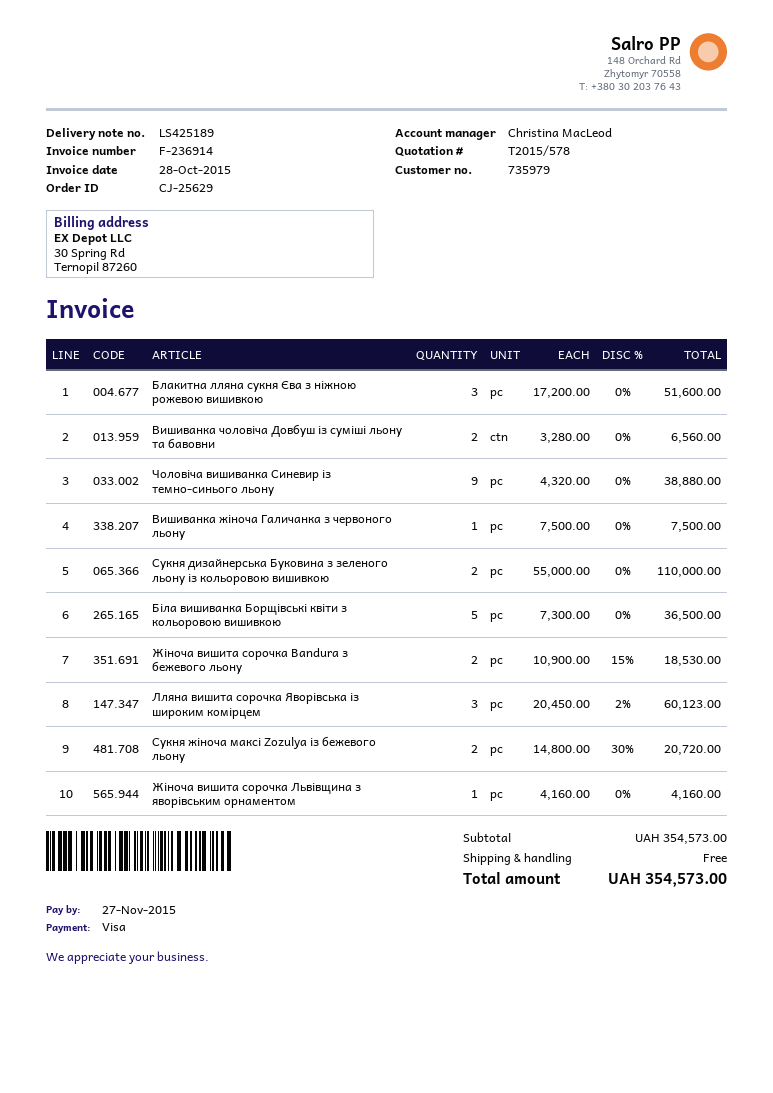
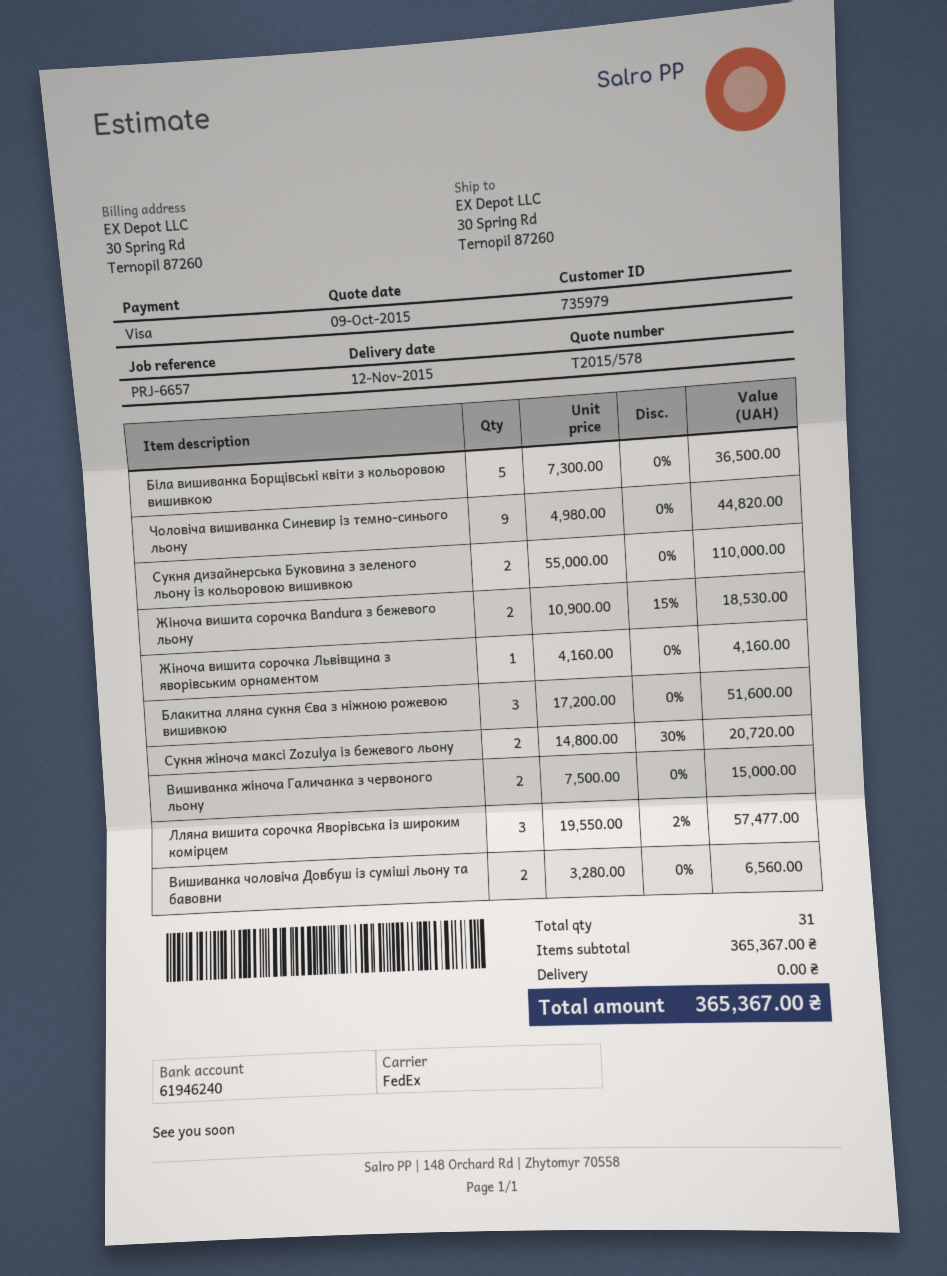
Чоловіча вишиванка Синевир із темно-синього льону: 9 x 4320.00 = 38880.00 -> 9 x 4980.00 = 44820.00
Вишиванка жіноча Галичанка з червоного льону: 1 x 7500.00 = 7500.00 -> 2 x 7500.00 = 15000.00
Лляна вишита сорочка Яворівська із широким комірцем: 3 x 20450.00 - 2% = 60123.00 -> 3 x 19550.00 - 2% = 57477.00
subtotal: 354573.00 -> 365367.00
total: 354573.00 -> 365367.00

